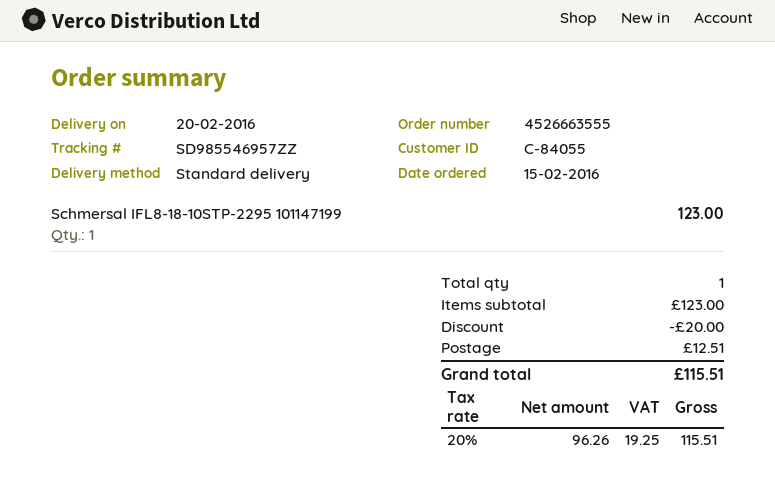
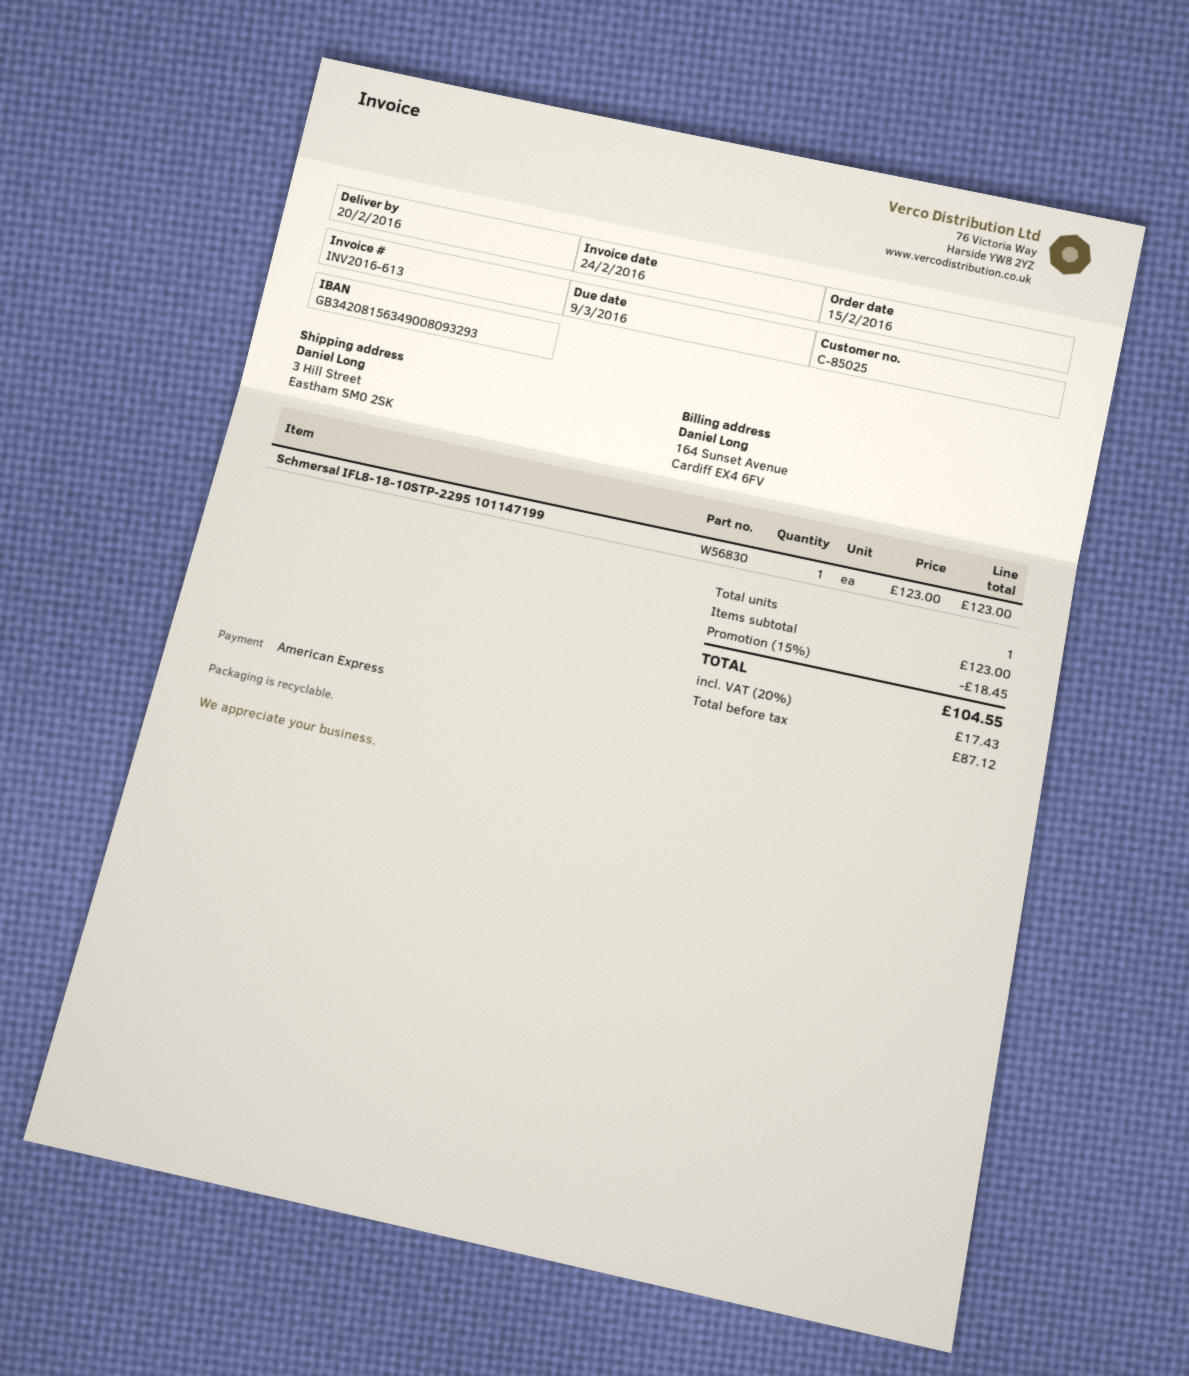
customer number: C-84055 -> C-85025
discount: 20.00 -> 18.45
shipping: 12.51 -> none
net: 96.26 -> 87.12
tax: 20% = 19.25 -> 20% = 17.43
total: 115.51 -> 104.55

